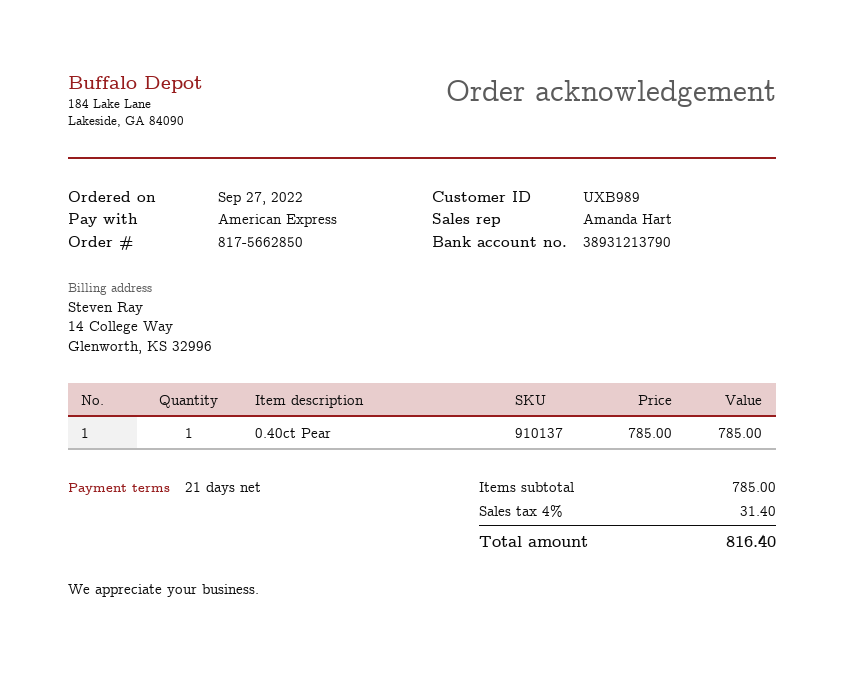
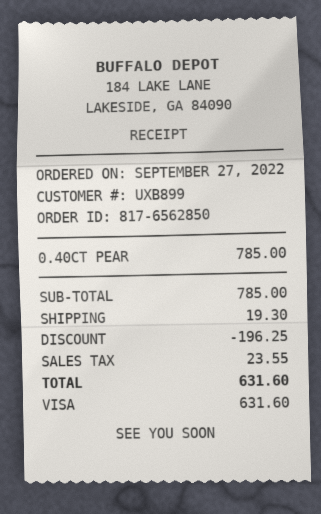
order number: 817-5662850 -> 817-6562850
customer number: UXB989 -> UXB899
payment method: American Express -> Visa
discount: none -> 196.25
shipping: none -> 19.30
tax: 31.40 -> 23.55
total: 816.40 -> 631.60

